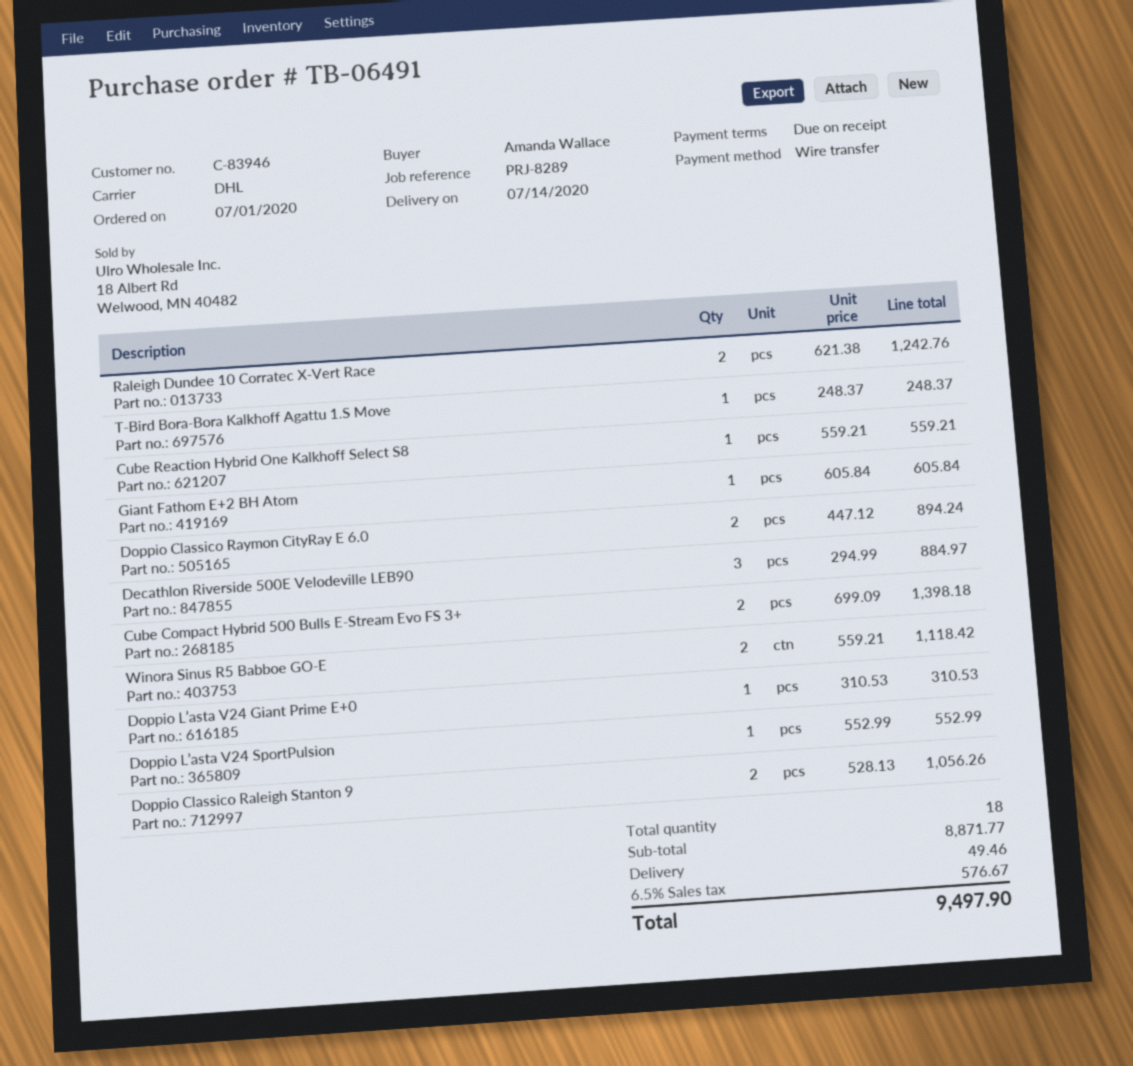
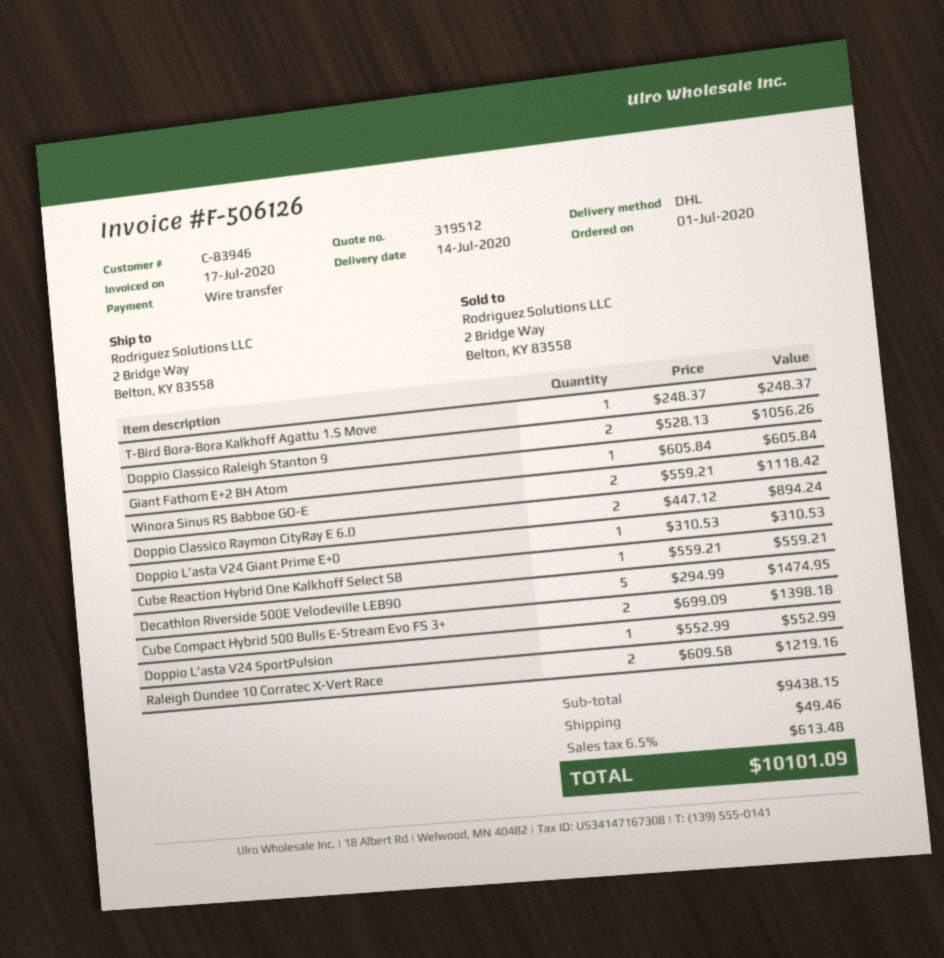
Raleigh Dundee 10 Corratec X-Vert Race: 2 x 621.38 = 1242.76 -> 2 x 609.58 = 1219.16
Decathlon Riverside 500E Velodeville LEB90: 3 x 294.99 = 884.97 -> 5 x 294.99 = 1474.95
subtotal: 8871.77 -> 9438.15
tax: 6.5% = 576.67 -> 6.5% = 613.48
total: 9497.90 -> 10101.09

